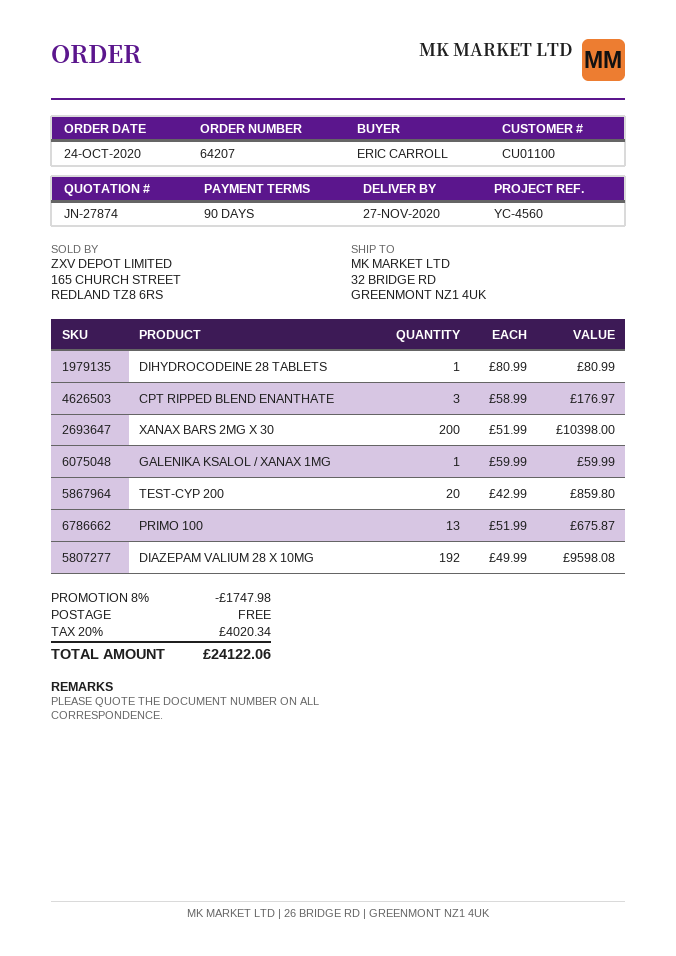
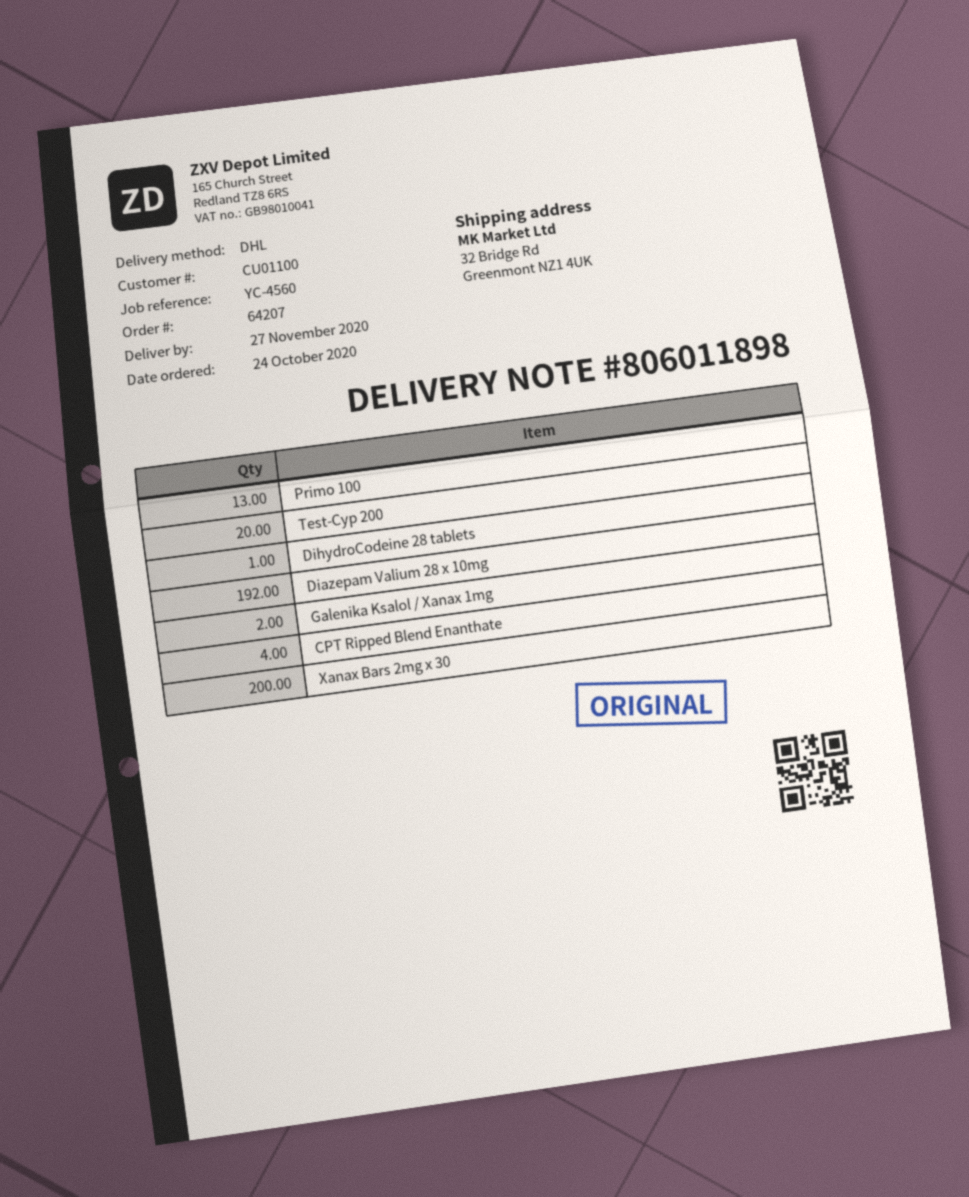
CPT RIPPED BLEND ENANTHATE: 3 -> 4
GALENIKA KSALOL / XANAX 1MG: 1 -> 2

